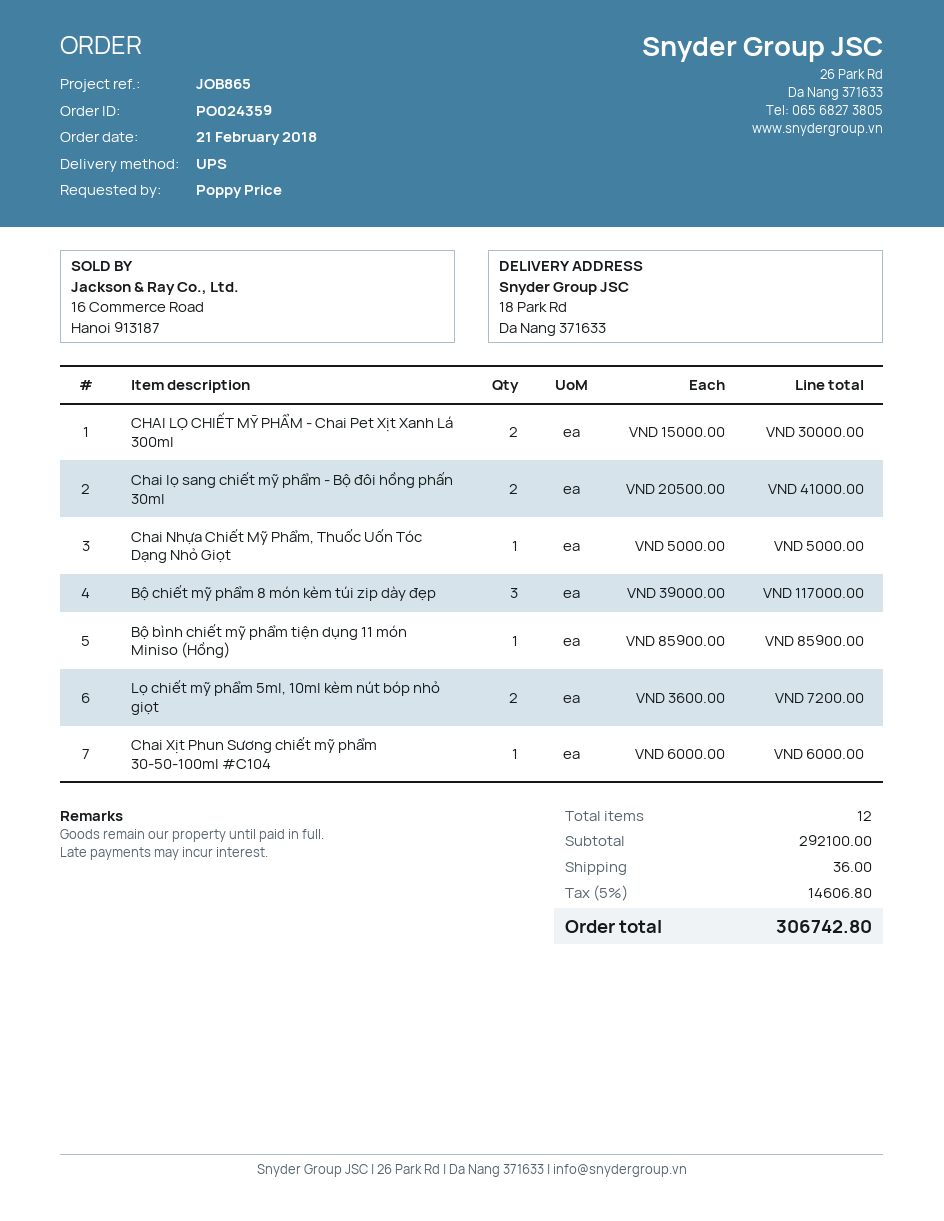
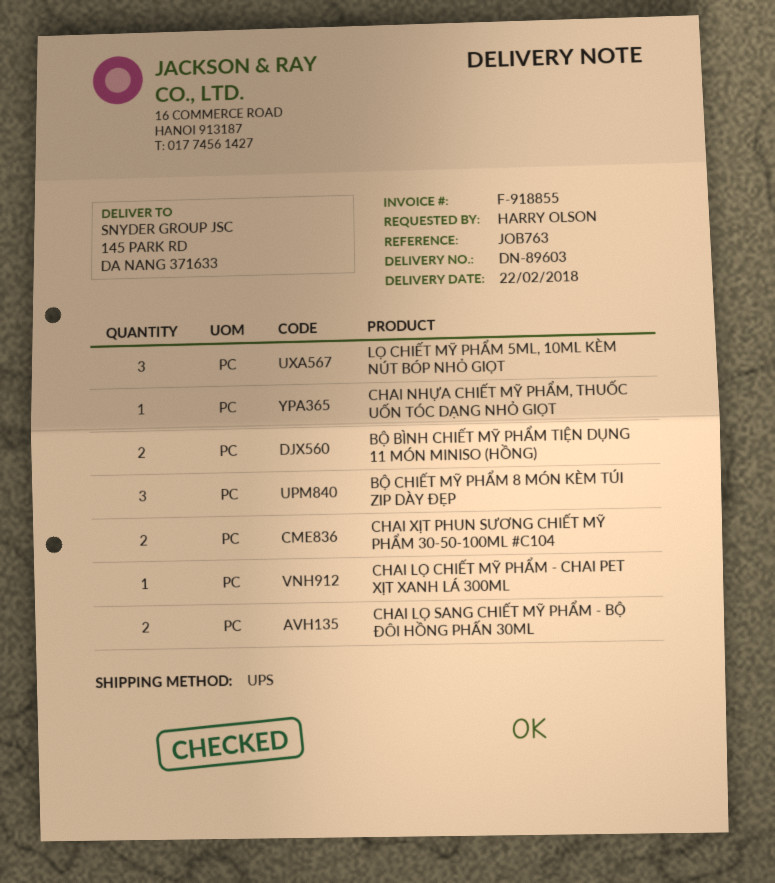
reference: JOB865 -> JOB763
ordered by: Poppy Price -> HARRY OLSON
ship to: 18 Park Rd, Da Nang 371633 -> 145 PARK RD, DA NANG 371633
CHAI LỌ CHIẾT MỸ PHẨM - Chai Pet Xịt Xanh Lá 300ml: 2 -> 1
Bộ bình chiết mỹ phẩm tiện dụng 11 món Miniso (Hồng): 1 -> 2
Lọ chiết mỹ phẩm 5ml, 10ml kèm nút bóp nhỏ giọt: 2 -> 3
Chai Xịt Phun Sương chiết mỹ phẩm 30-50-100ml #C104: 1 -> 2

